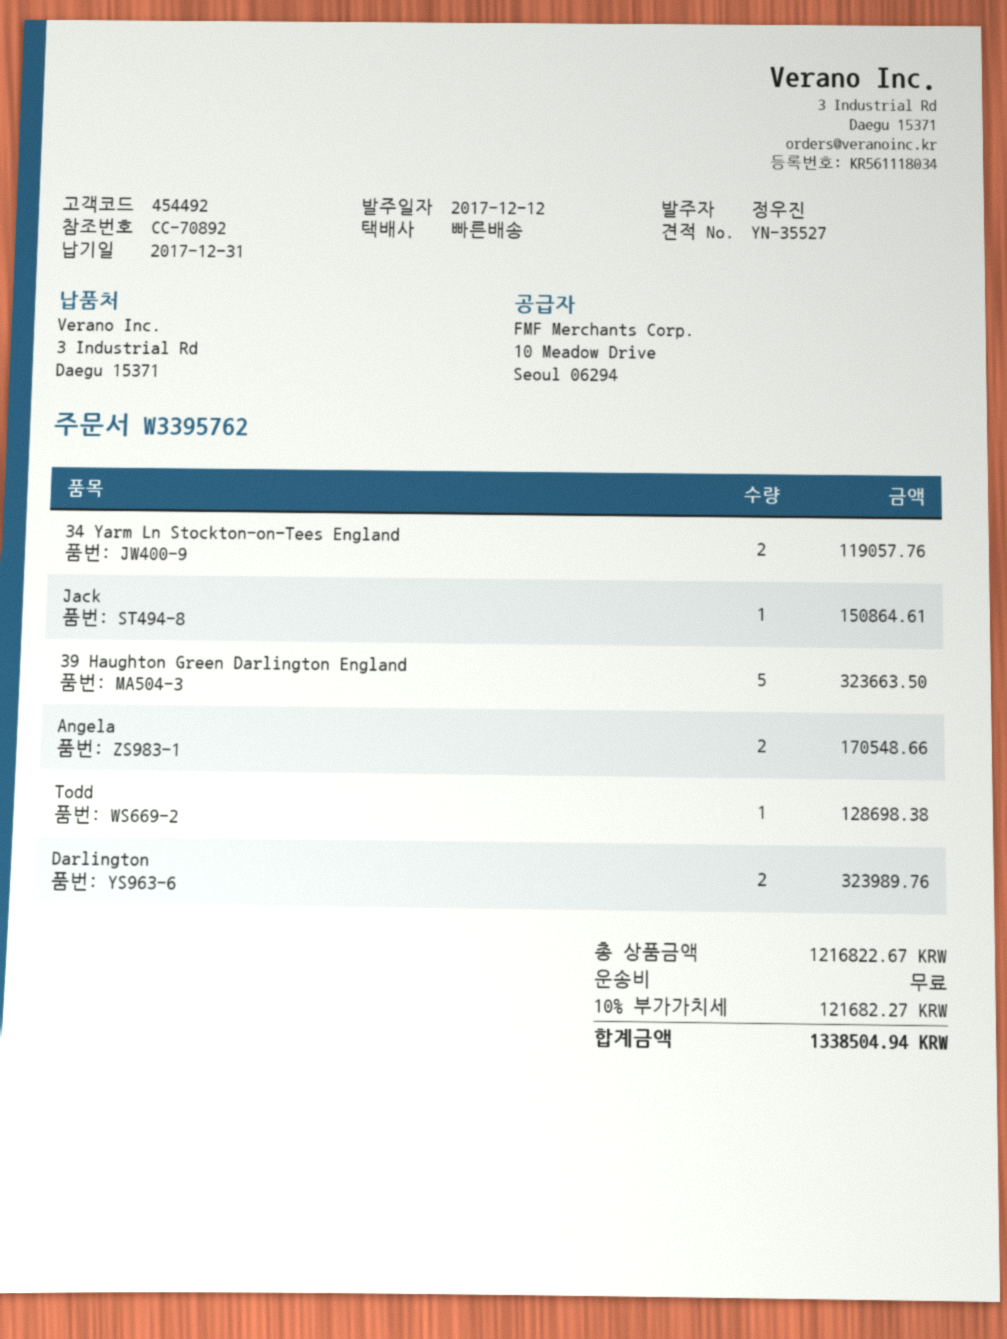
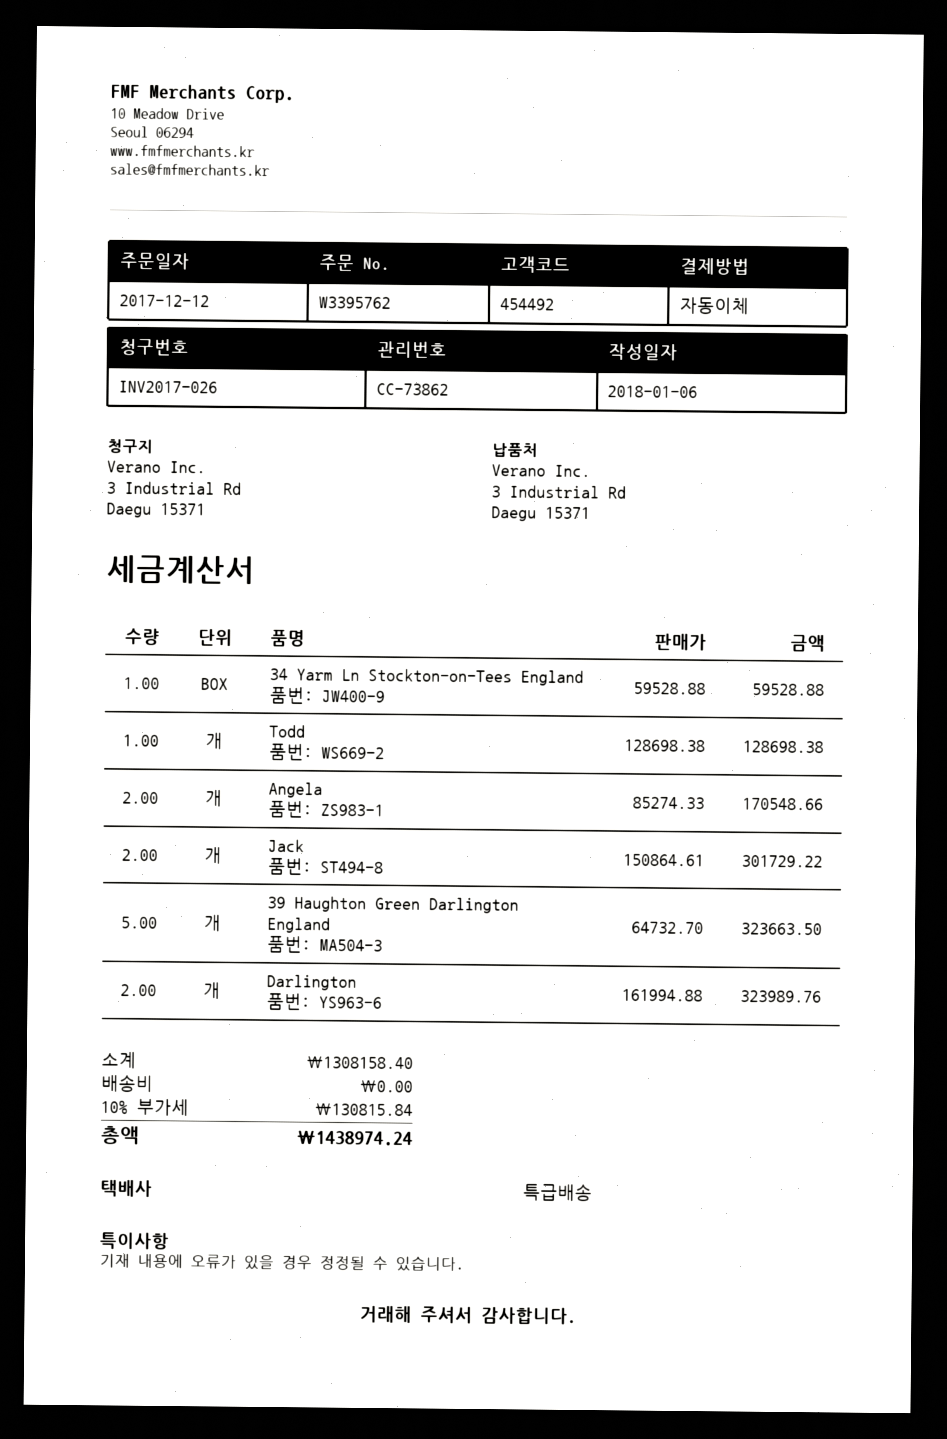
reference: CC-70892 -> CC-73862
34 Yarm Ln Stockton-on-Tees England: 2 for 119057.76 -> 1 for 59528.88
Jack: 1 for 150864.61 -> 2 for 301729.22
subtotal: 1216822.67 -> 1308158.40
tax: 10% = 121682.27 -> 10% = 130815.84
total: 1338504.94 -> 1438974.24

